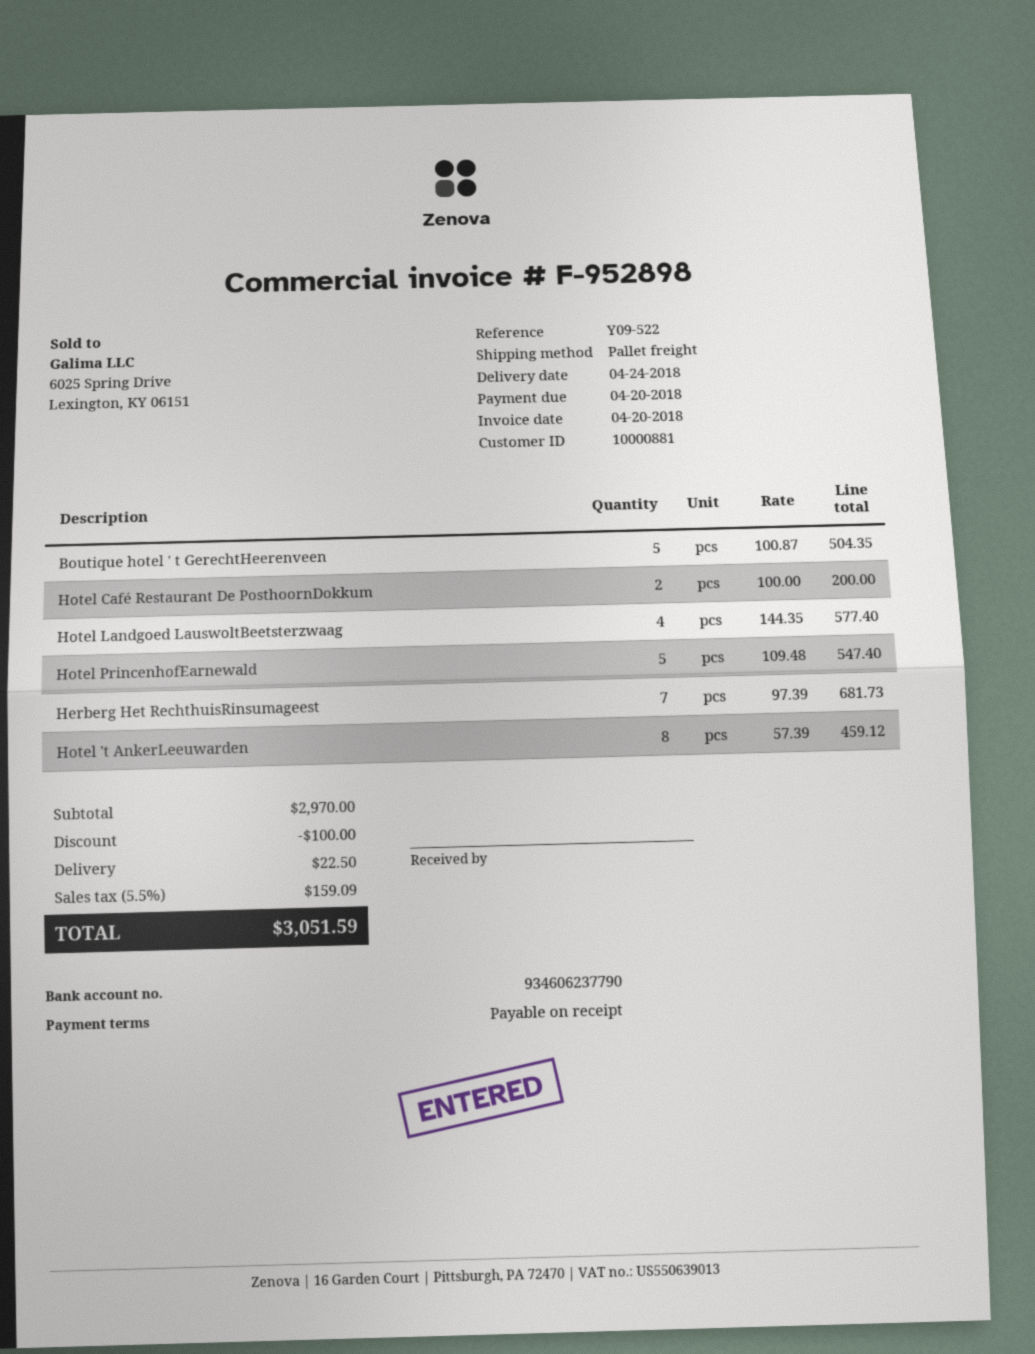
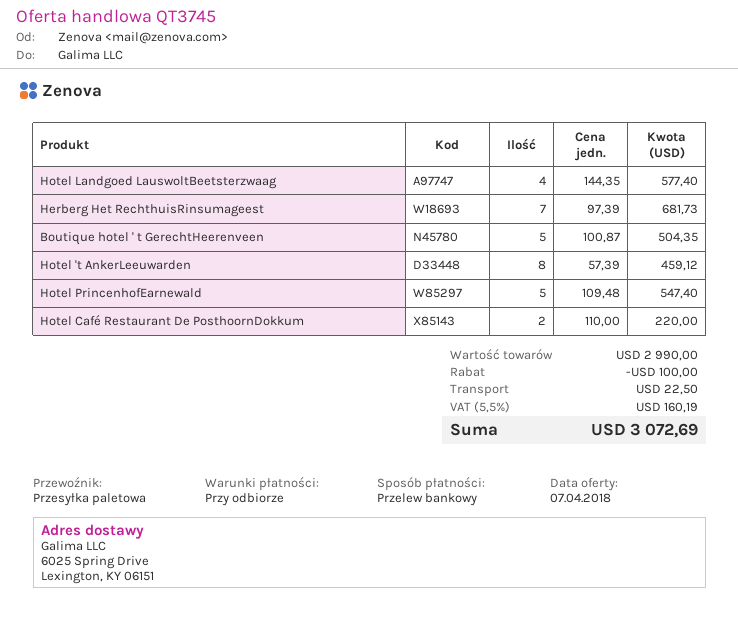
Hotel Café Restaurant De PosthoornDokkum: 2 x 100.00 = 200.00 -> 2 x 110.00 = 220.00
subtotal: 2970.00 -> 2990.00
tax: 5.5% = 159.09 -> 5.5% = 160.19
total: 3051.59 -> 3072.69

